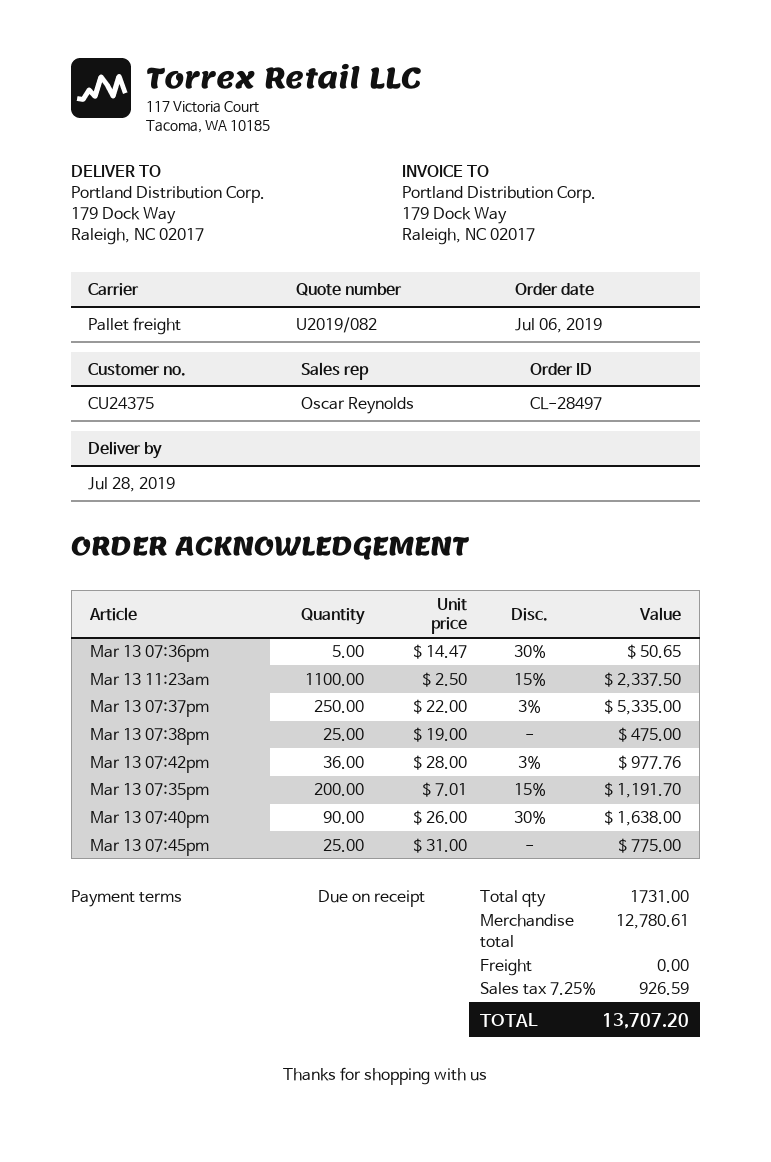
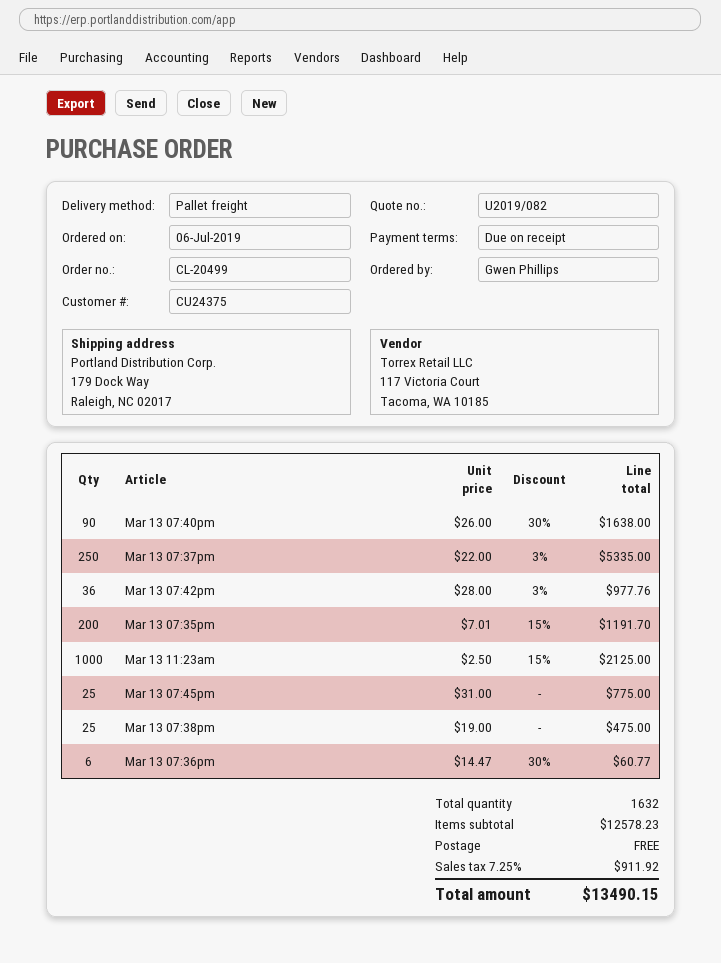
order number: CL-28497 -> CL-20499
Mar 13 07:36pm: 5 x 14.47 - 30% = 50.65 -> 6 x 14.47 - 30% = 60.77
Mar 13 11:23am: 1100 x 2.50 - 15% = 2337.50 -> 1000 x 2.50 - 15% = 2125.00
total quantity: 1731 -> 1632
subtotal: 12780.61 -> 12578.23
tax: 7.25% = 926.59 -> 7.25% = 911.92
total: 13707.20 -> 13490.15

